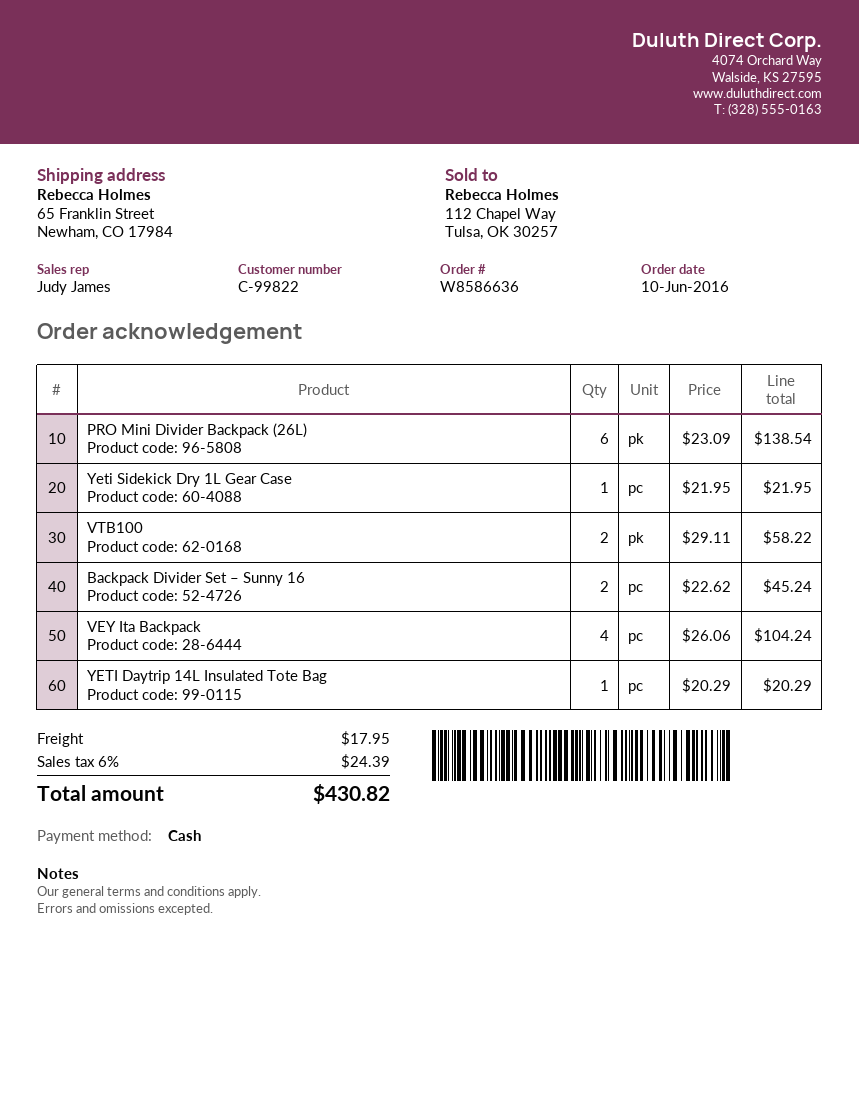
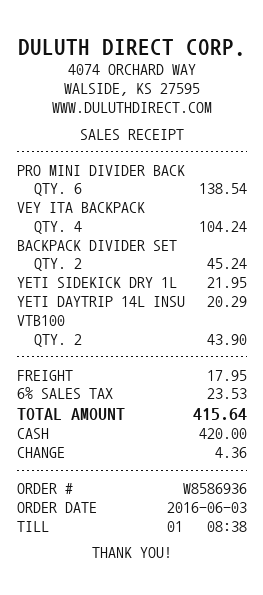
order number: W8586636 -> W8586936
order date: 2016-06-10 -> 2016-06-03
VTB100: 2 for 58.22 -> 2 for 43.90
tax: 6% = 24.39 -> 6% = 23.53
total: 430.82 -> 415.64

